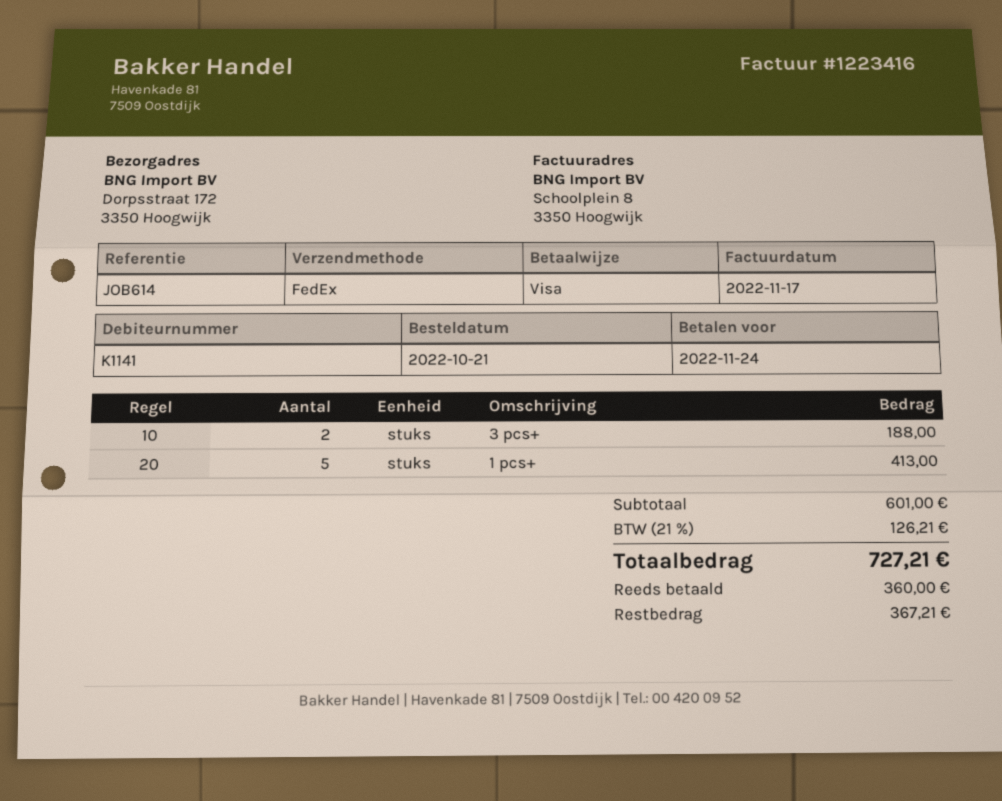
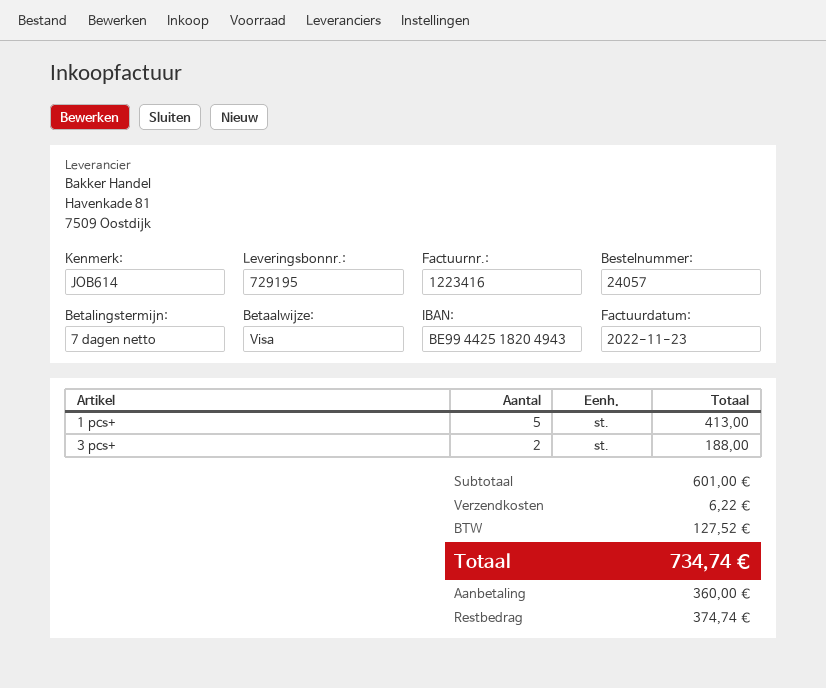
invoice date: 2022-11-17 -> 2022-11-23
shipping: none -> 6.22
tax: 126.21 -> 127.52
total: 727.21 -> 734.74
balance: 367.21 -> 374.74

